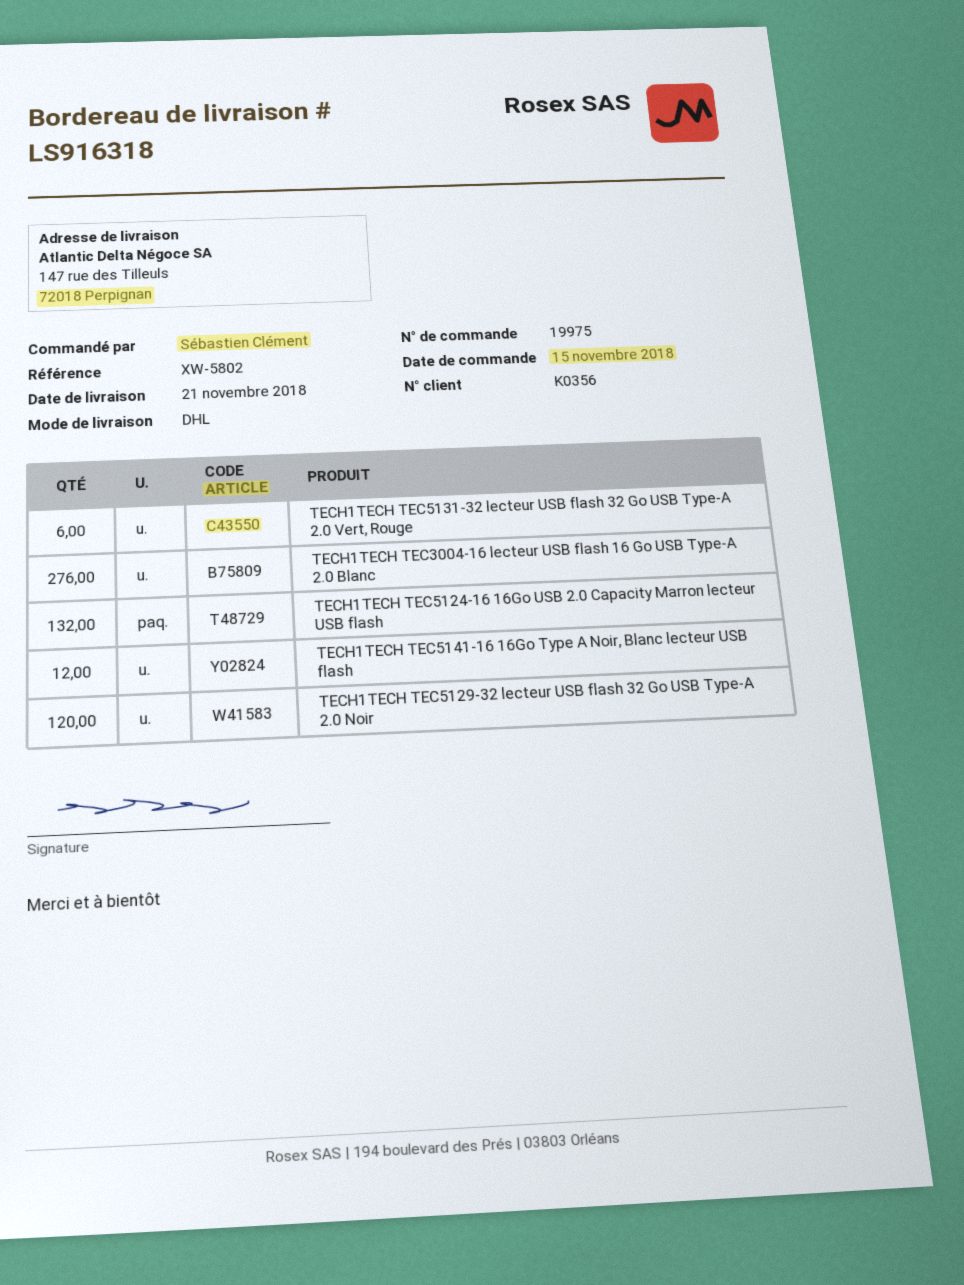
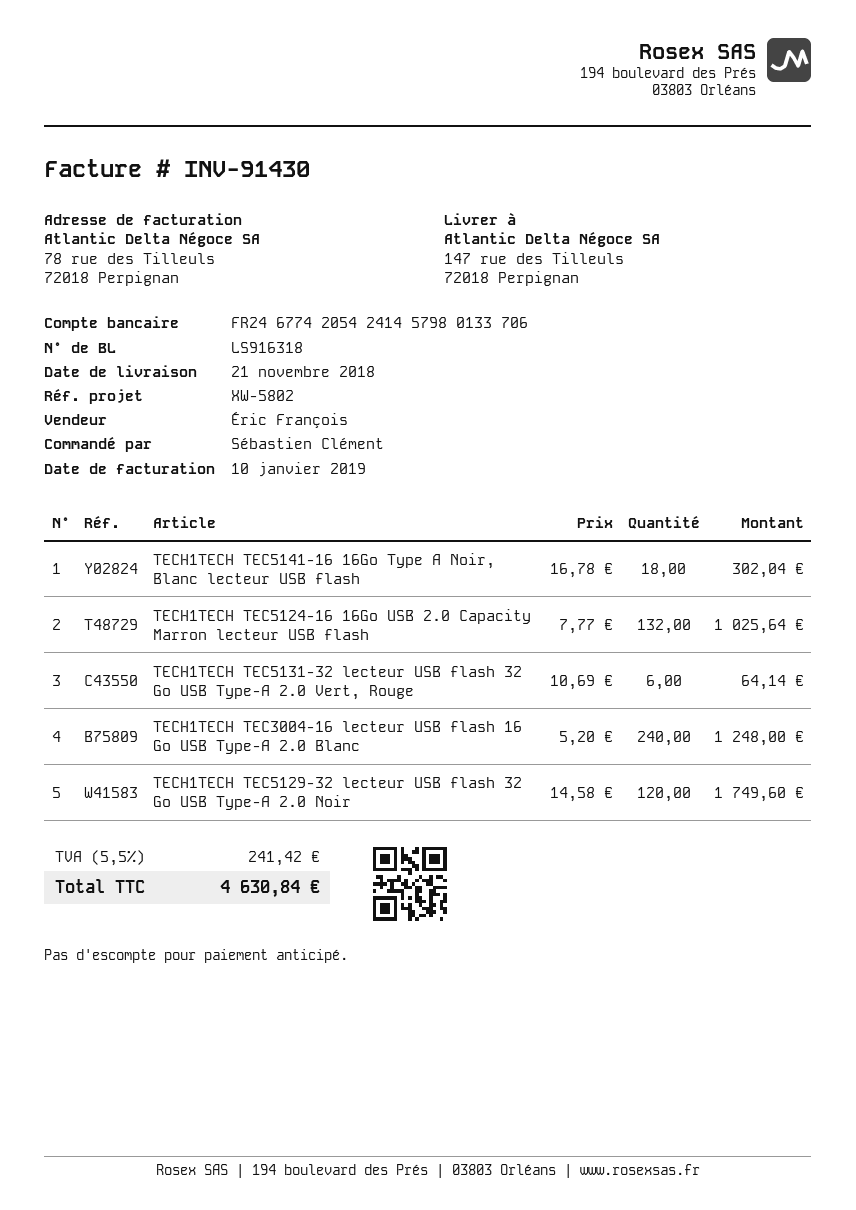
TECH1TECH TEC3004-16 lecteur USB flash 16 Go USB Type-A 2.0 Blanc: 276 -> 240
TECH1TECH TEC5141-16 16Go Type A Noir, Blanc lecteur USB flash: 12 -> 18

